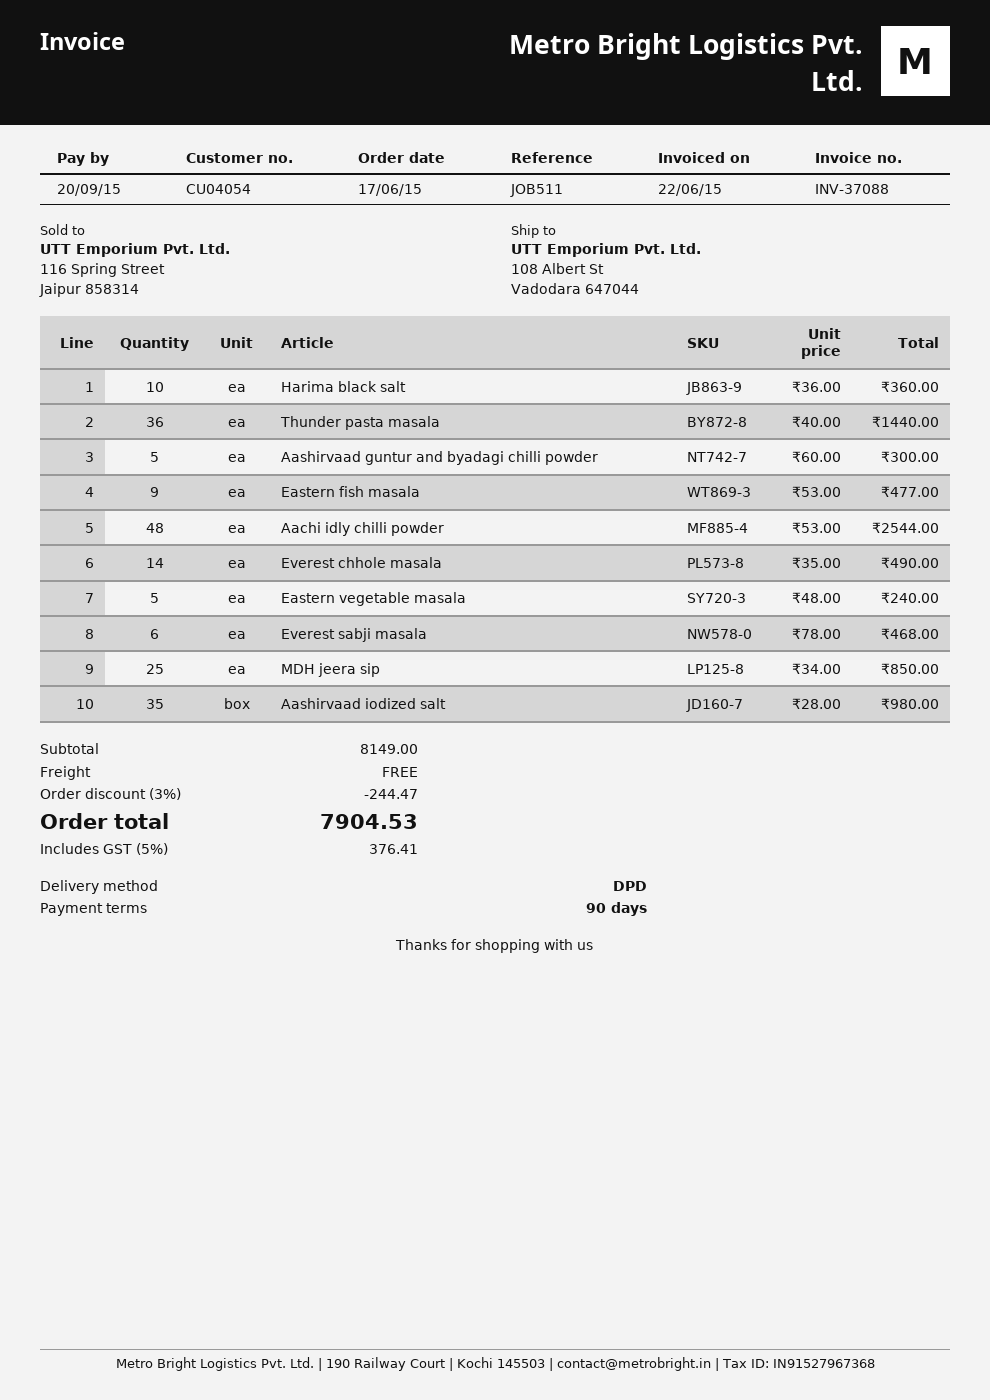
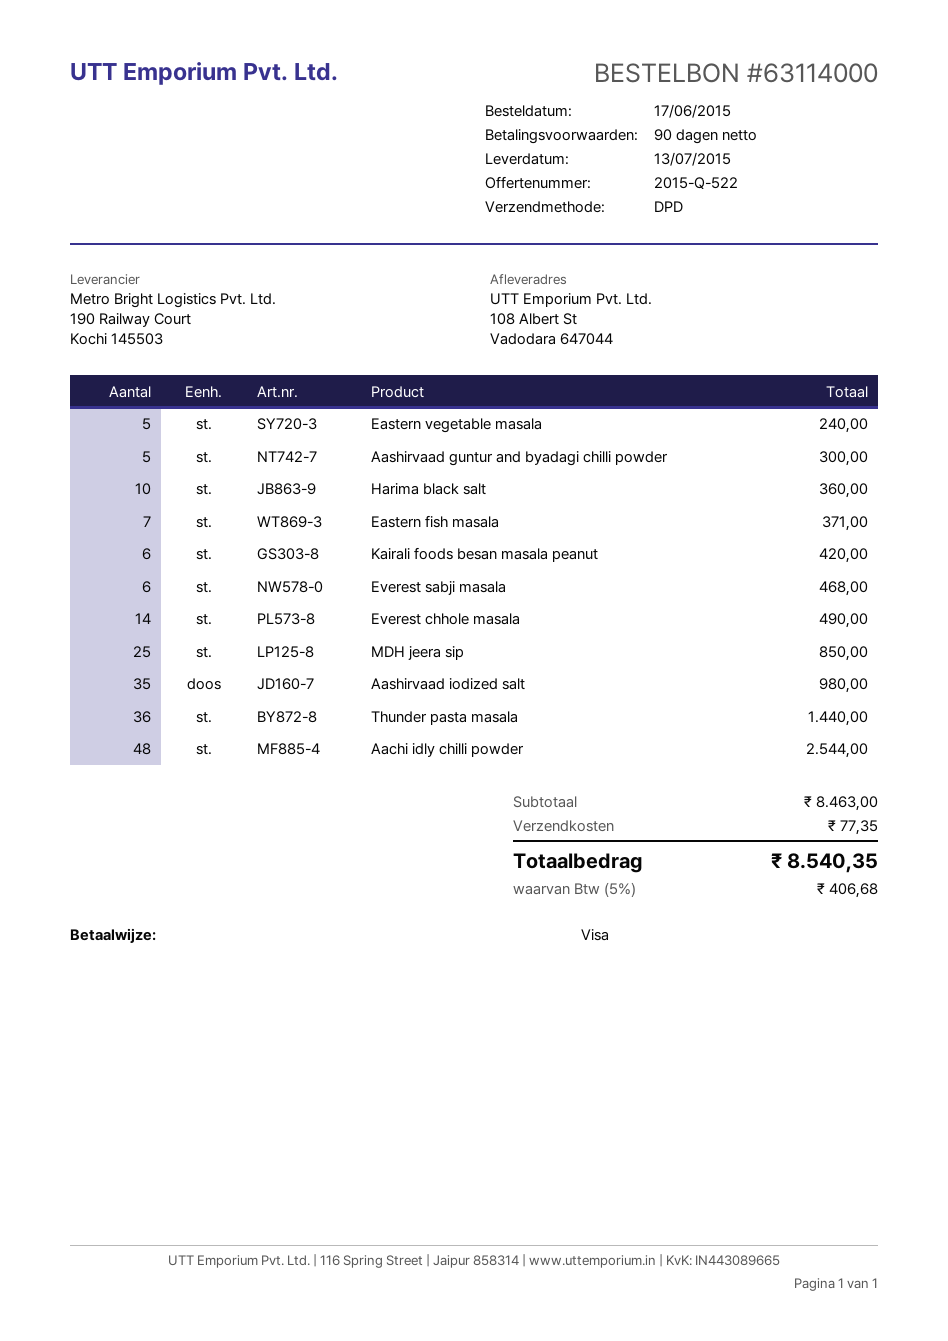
Eastern fish masala: 9 for 477.00 -> 7 for 371.00
Kairali foods besan masala peanut: none -> 6 for 420.00
subtotal: 8149.00 -> 8463.00
discount: 3% = 244.47 -> none
shipping: 0.00 -> 77.35
tax: 5% = 376.41 -> 5% = 406.68
total: 7904.53 -> 8540.35

